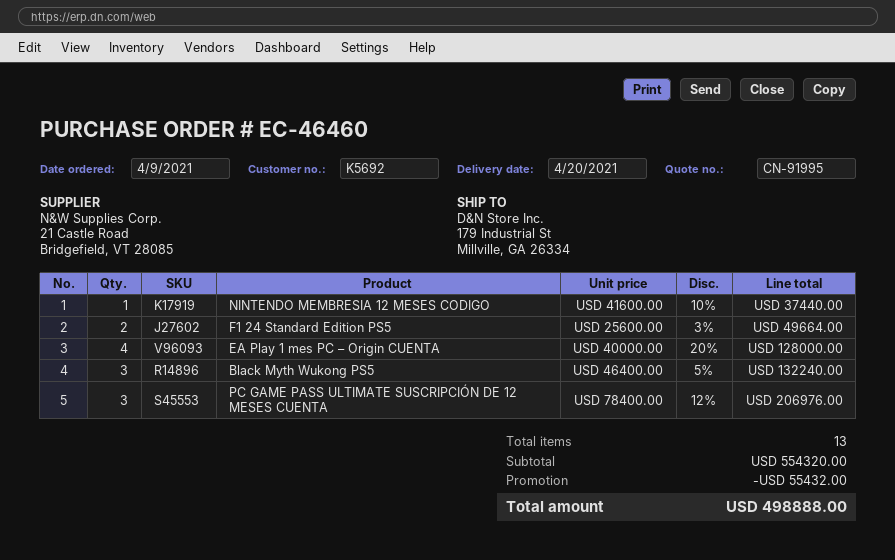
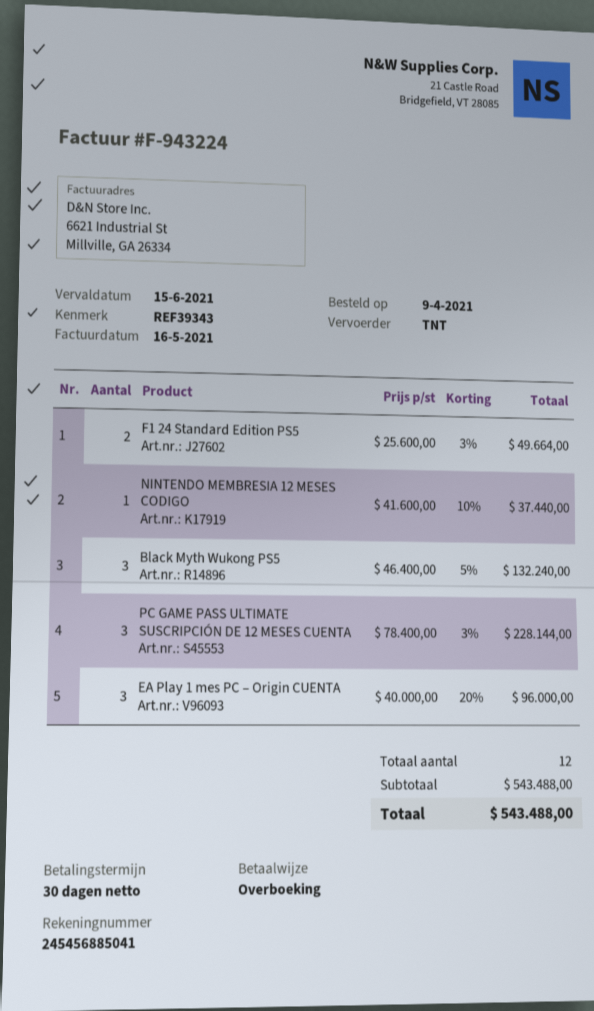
EA Play 1 mes PC – Origin CUENTA: 4 x 40000.00 - 20% = 128000.00 -> 3 x 40000.00 - 20% = 96000.00
PC GAME PASS ULTIMATE SUSCRIPCIÓN DE 12 MESES CUENTA: 3 x 78400.00 - 12% = 206976.00 -> 3 x 78400.00 - 3% = 228144.00
total quantity: 13 -> 12
subtotal: 554320.00 -> 543488.00
discount: 55432.00 -> none
total: 498888.00 -> 543488.00

